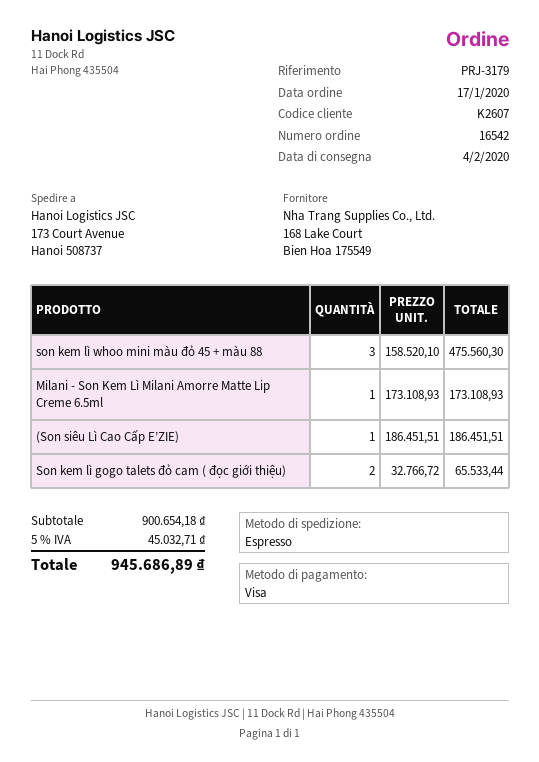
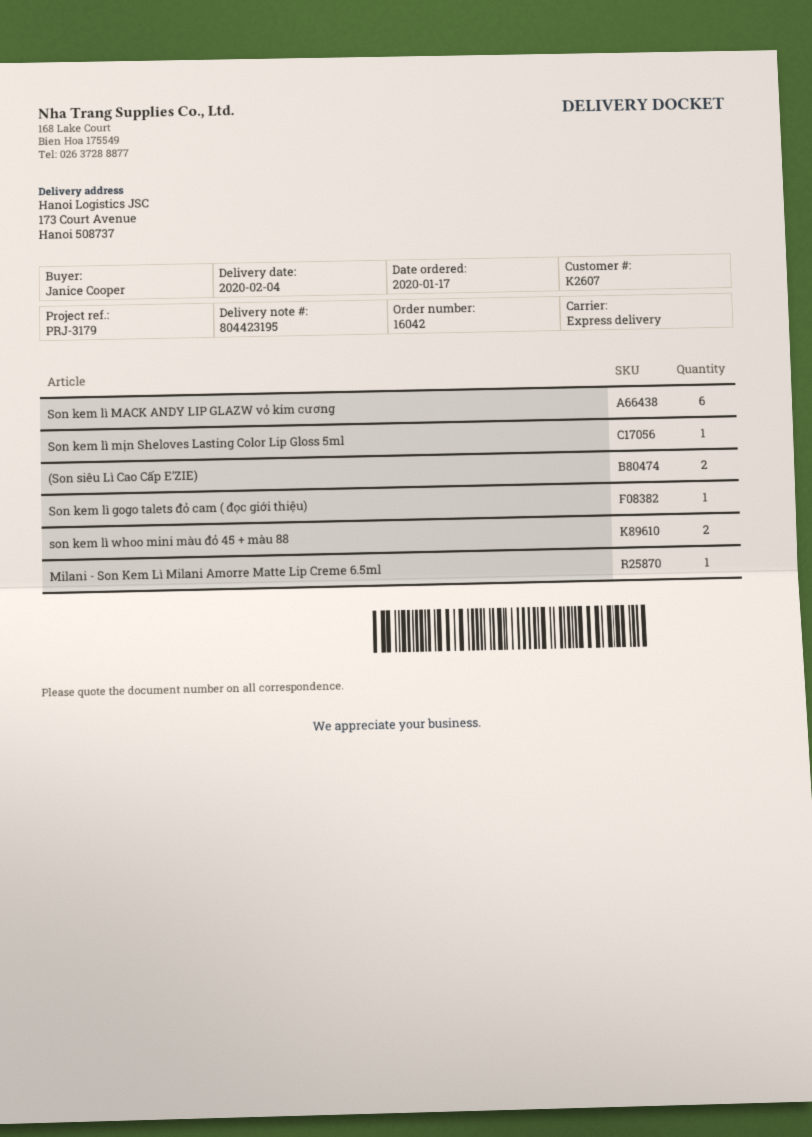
order number: 16542 -> 16042
son kem lì whoo mini màu đỏ 45 + màu 88: 3 -> 2
(Son siêu Lì Cao Cấp E’ZIE): 1 -> 2
Son kem lì gogo talets đỏ cam ( đọc giới thiệu): 2 -> 1
Son kem lì MACK ANDY LIP GLAZW vỏ kim cương: none -> 6
Son kem lì mịn Sheloves Lasting Color Lip Gloss 5ml: none -> 1

